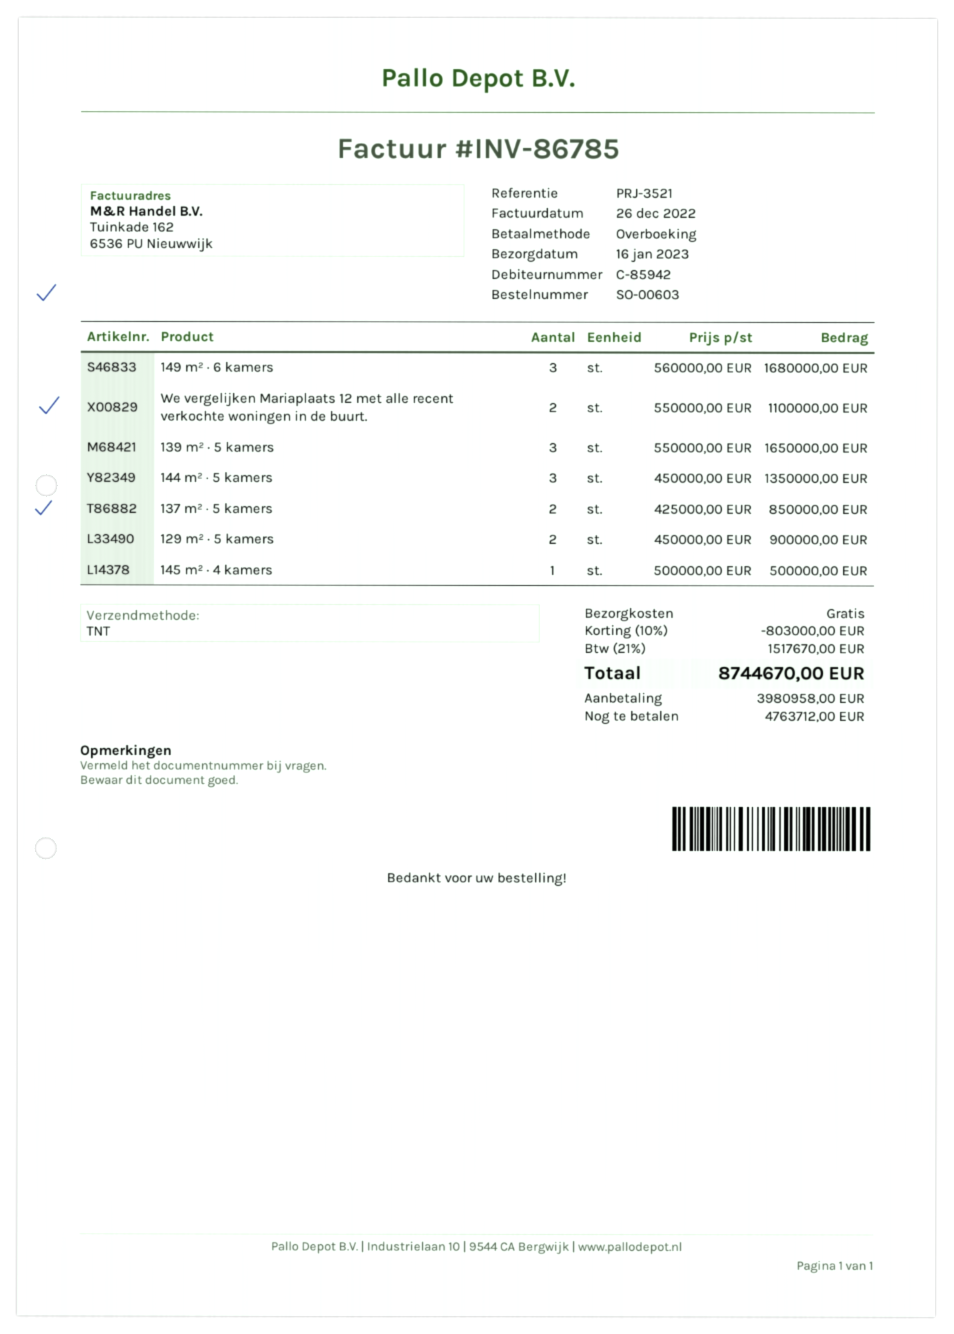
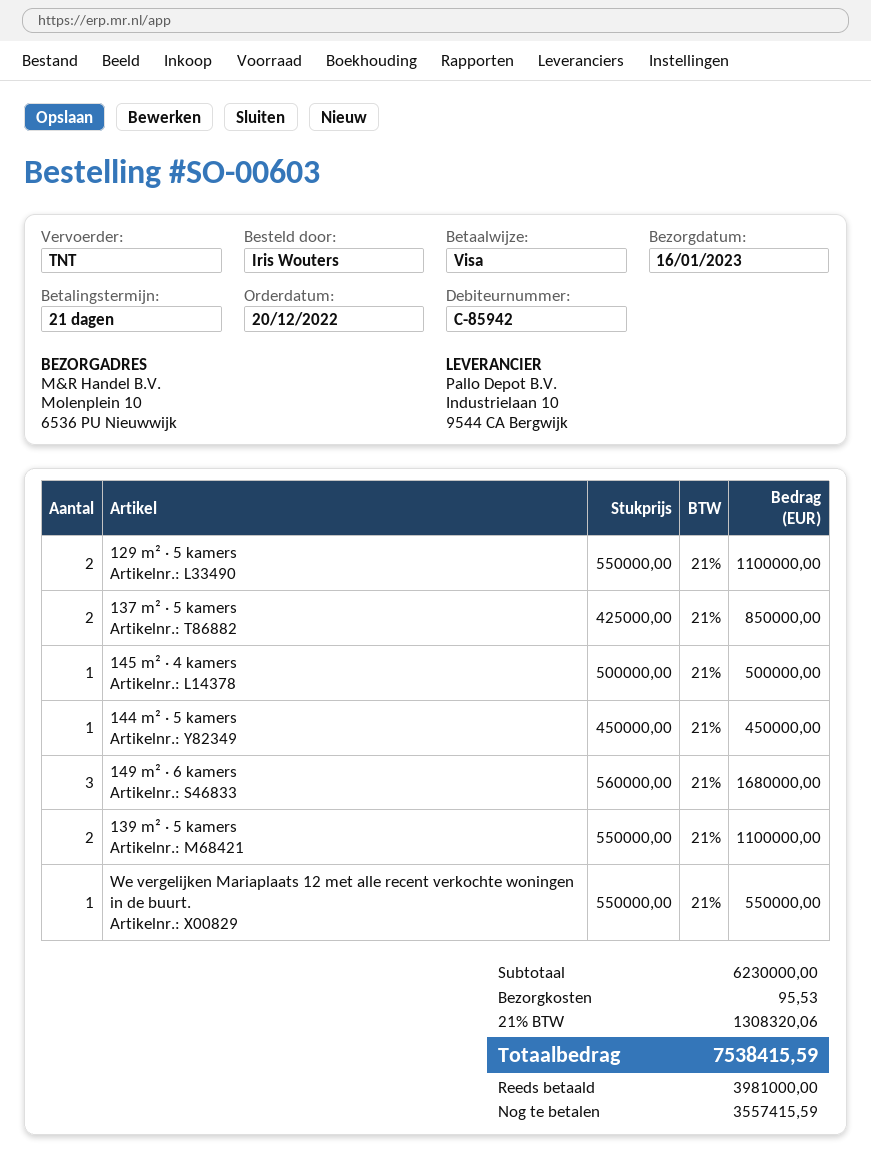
payment method: bank transfer -> Visa
We vergelijken Mariaplaats 12 met alle recent verkochte woningen in de buurt.: 2 x 550000.00 = 1100000.00 -> 1 x 550000.00 = 550000.00
139 m² · 5 kamers: 3 x 550000.00 = 1650000.00 -> 2 x 550000.00 = 1100000.00
144 m² · 5 kamers: 3 x 450000.00 = 1350000.00 -> 1 x 450000.00 = 450000.00
129 m² · 5 kamers: 2 x 450000.00 = 900000.00 -> 2 x 550000.00 = 1100000.00
discount: 10% = 803000.00 -> none
shipping: 0.00 -> 95.53
tax: 21% = 1517670.00 -> 21% = 1308320.06
total: 8744670.00 -> 7538415.59
deposit: 3980958.00 -> 3981000.00
balance: 4763712.00 -> 3557415.59

